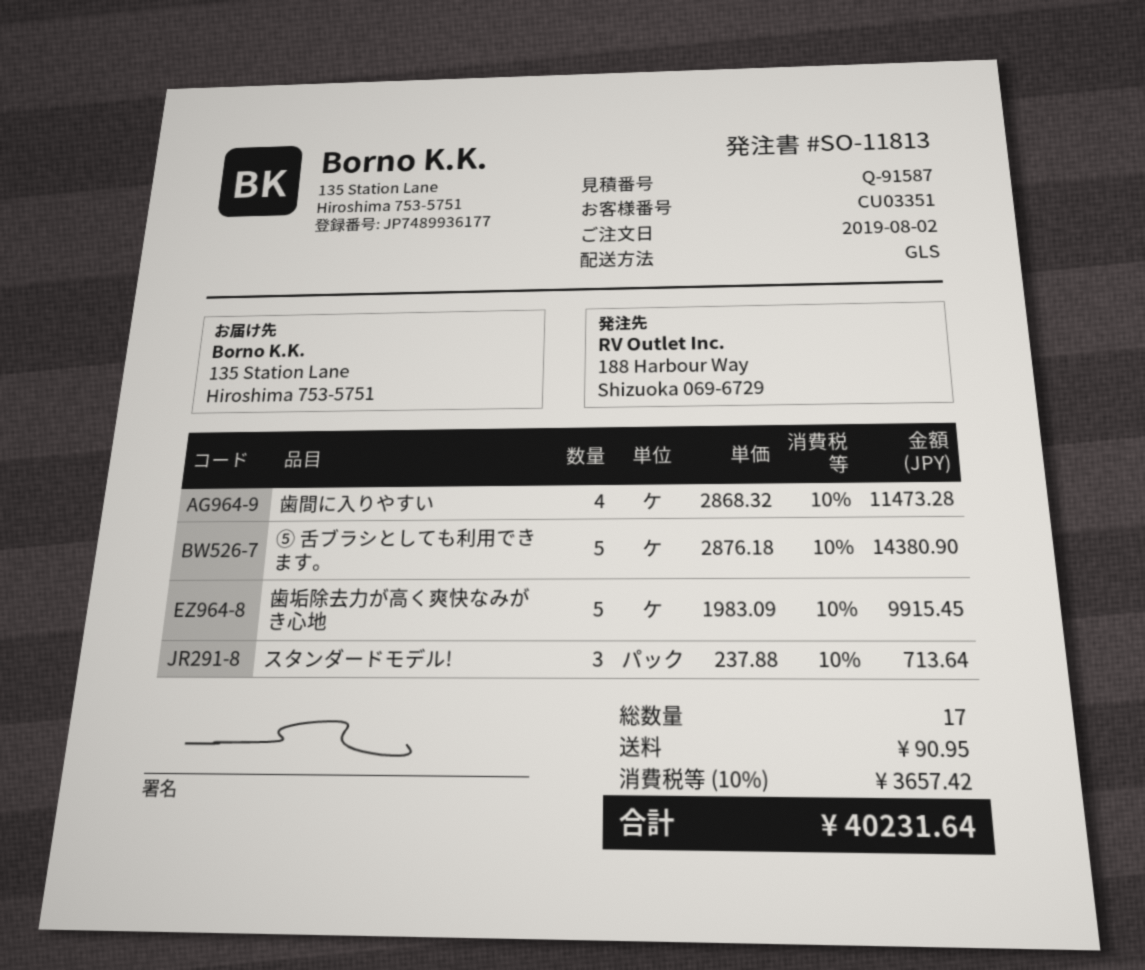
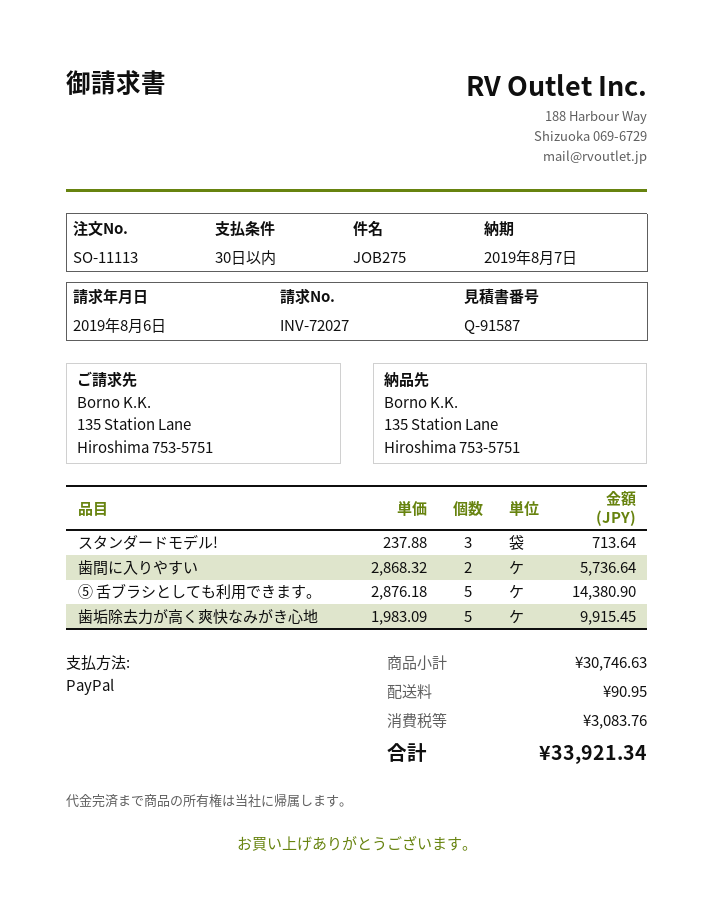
order number: SO-11813 -> SO-11113
歯間に入りやすい: 4 x 2868.32 = 11473.28 -> 2 x 2868.32 = 5736.64
tax: 3657.42 -> 3083.76
total: 40231.64 -> 33921.34

